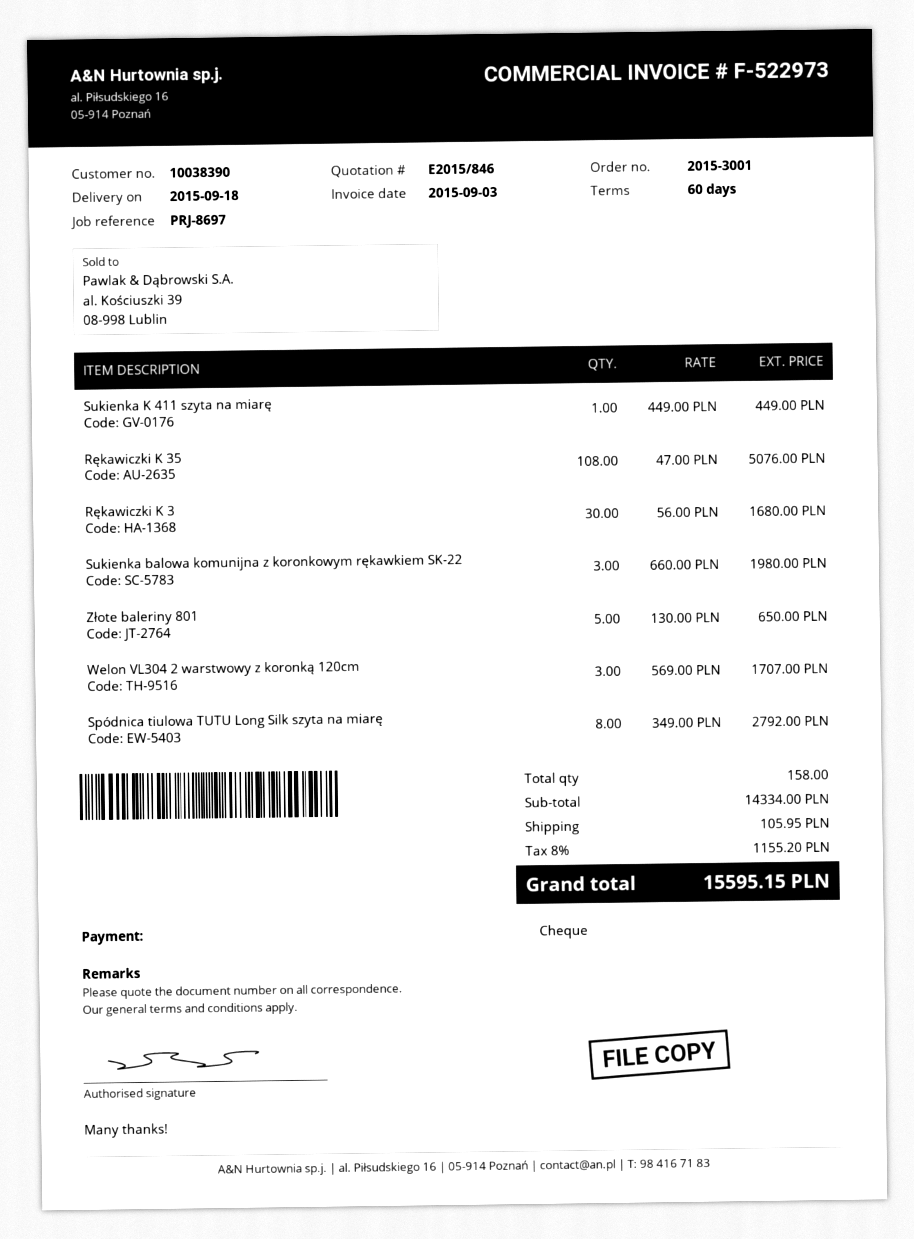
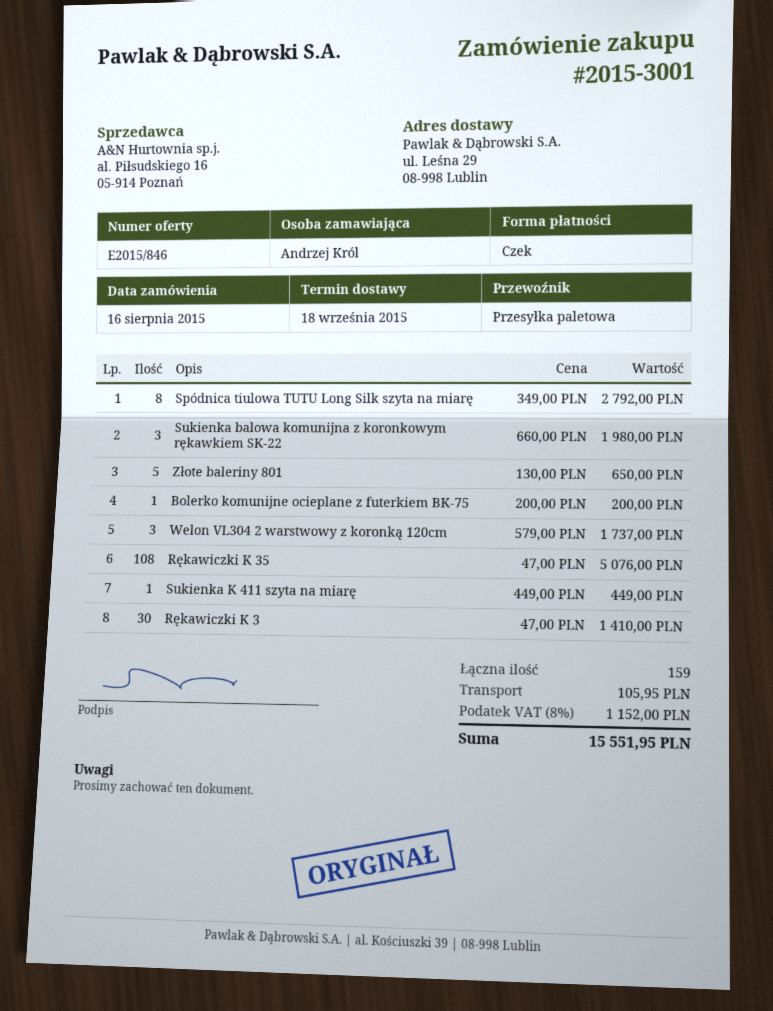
Rękawiczki K 3: 30 x 56.00 = 1680.00 -> 30 x 47.00 = 1410.00
Welon VL304 2 warstwowy z koronką 120cm: 3 x 569.00 = 1707.00 -> 3 x 579.00 = 1737.00
Bolerko komunijne ocieplane z futerkiem BK-75: none -> 1 x 200.00 = 200.00
total quantity: 158 -> 159
tax: 8% = 1155.20 -> 8% = 1152.00
total: 15595.15 -> 15551.95

